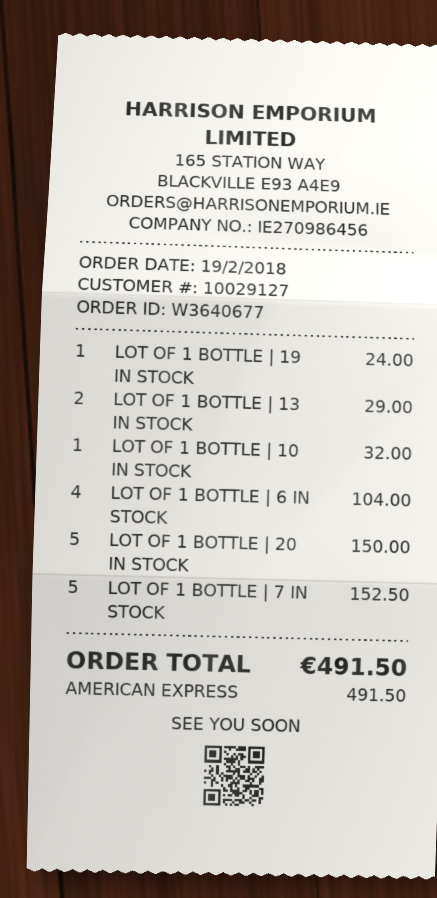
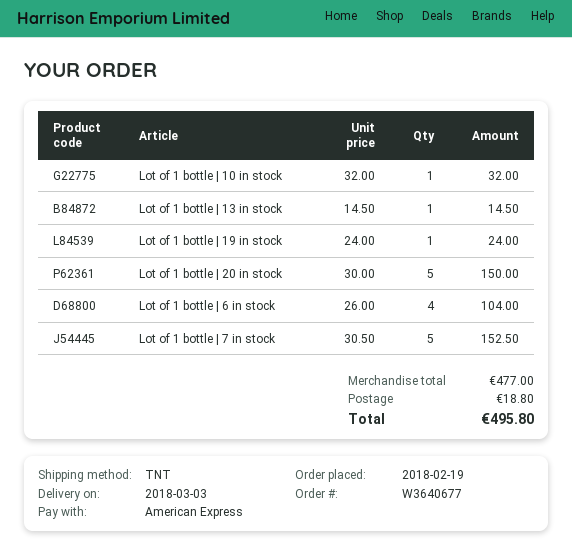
LOT OF 1 BOTTLE | 13 IN STOCK: 2 for 29.00 -> 1 for 14.50
shipping: none -> 18.80
total: 491.50 -> 495.80

